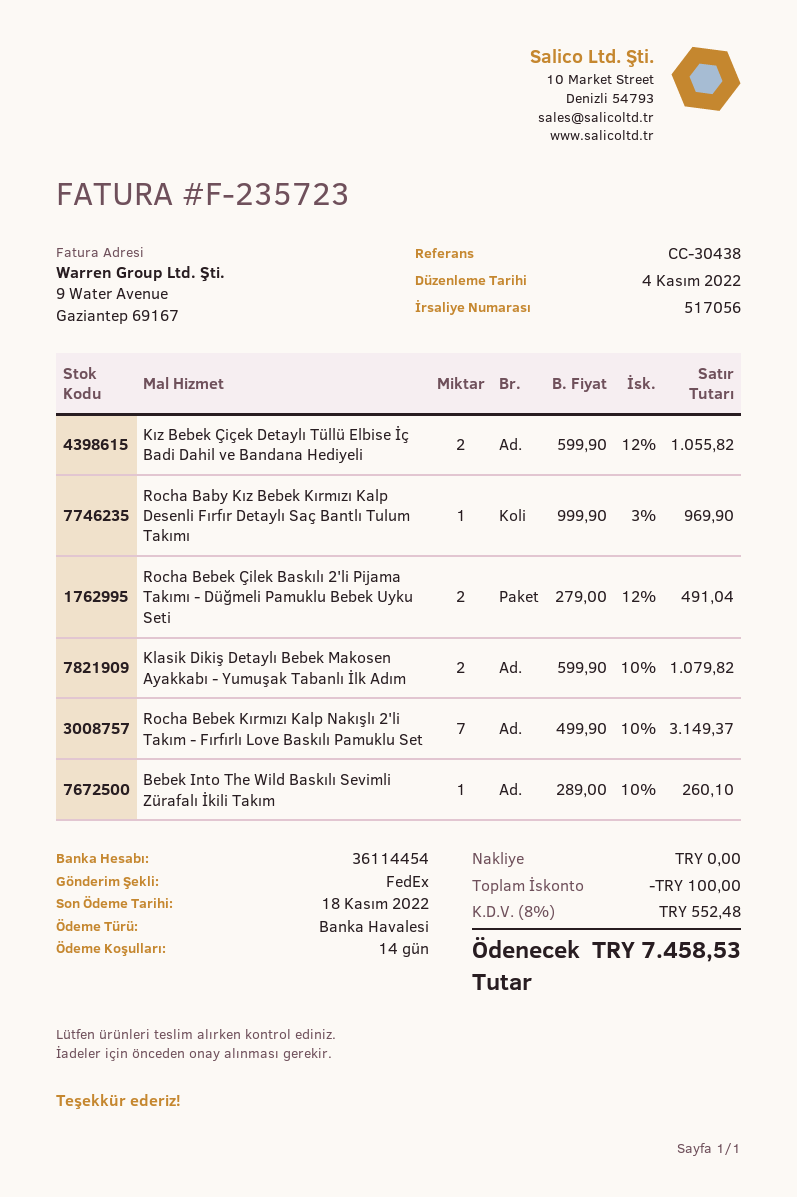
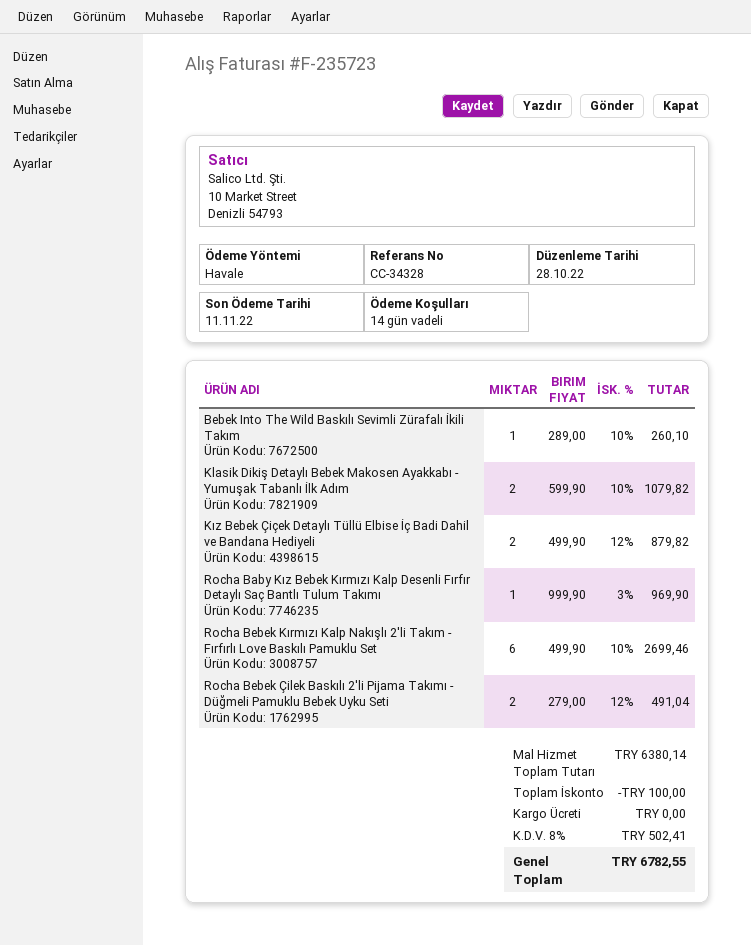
invoice date: 2022-11-04 -> 2022-10-28
due date: 2022-11-18 -> 2022-11-11
reference: CC-30438 -> CC-34328
Kız Bebek Çiçek Detaylı Tüllü Elbise İç Badi Dahil ve Bandana Hediyeli: 2 x 599.90 - 12% = 1055.82 -> 2 x 499.90 - 12% = 879.82
Rocha Bebek Kırmızı Kalp Nakışlı 2'li Takım - Fırfırlı Love Baskılı Pamuklu Set: 7 x 499.90 - 10% = 3149.37 -> 6 x 499.90 - 10% = 2699.46
tax: 8% = 552.48 -> 8% = 502.41
total: 7458.53 -> 6782.55

